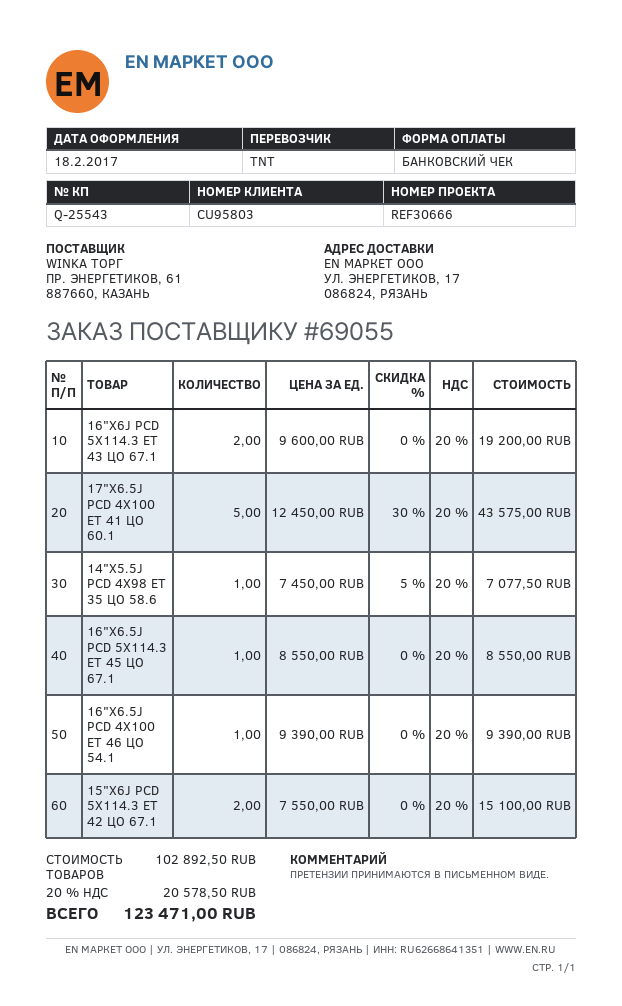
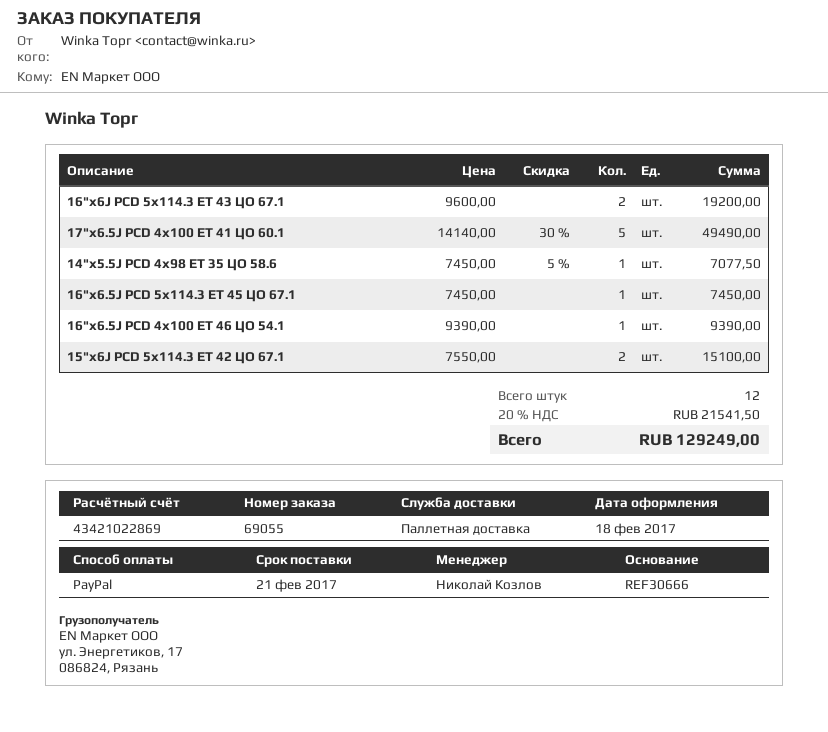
payment method: cheque -> PayPal
shipping method: TNT -> pallet freight
17"X6.5J PCD 4X100 ЕТ 41 ЦО 60.1: 5 x 12450.00 - 30% = 43575.00 -> 5 x 14140.00 - 30% = 49490.00
16"X6.5J PCD 5X114.3 ЕТ 45 ЦО 67.1: 1 x 8550.00 = 8550.00 -> 1 x 7450.00 = 7450.00
tax: 20% = 20578.50 -> 20% = 21541.50
total: 123471.00 -> 129249.00

